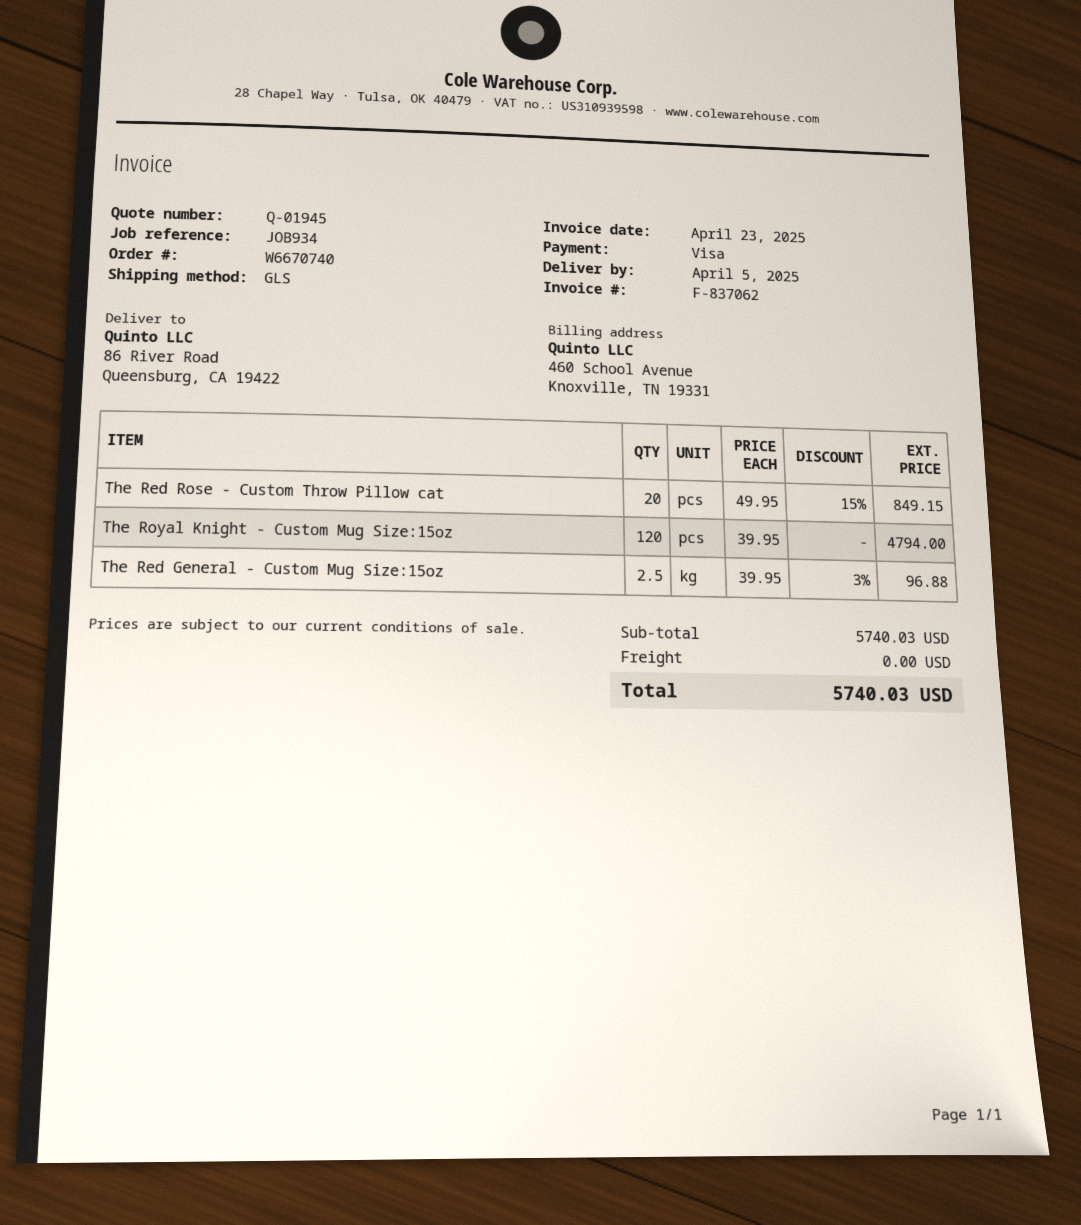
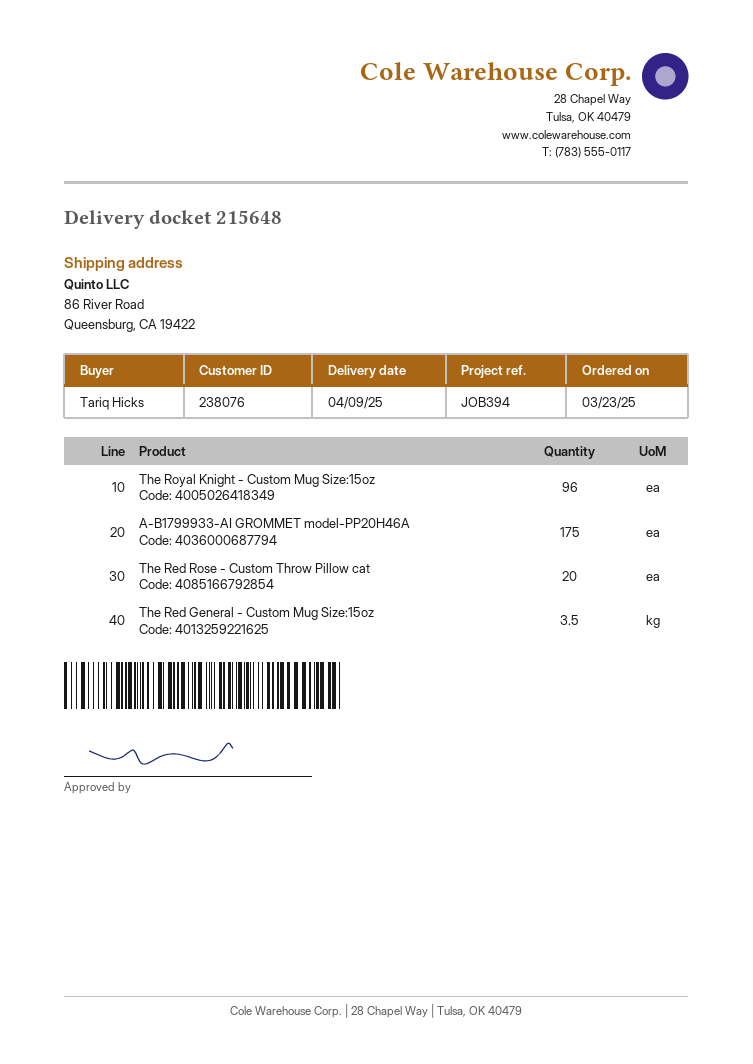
delivery date: 2025-04-05 -> 2025-04-09
reference: JOB934 -> JOB394
The Royal Knight - Custom Mug Size:15oz: 120 -> 96
The Red General - Custom Mug Size:15oz: 2.5 -> 3.5
A-B1799933-AI GROMMET model-PP20H46A: none -> 175

